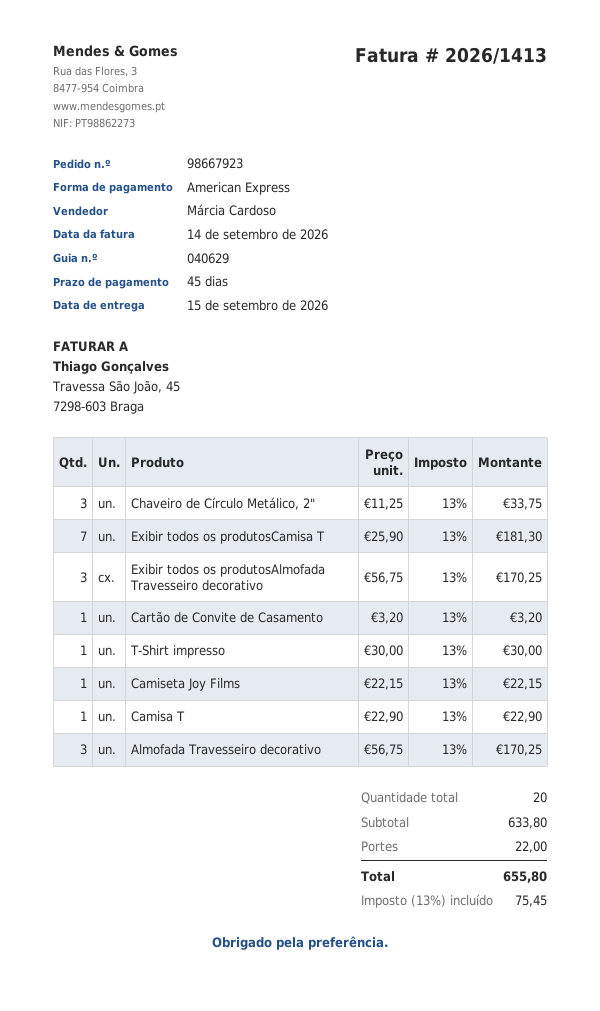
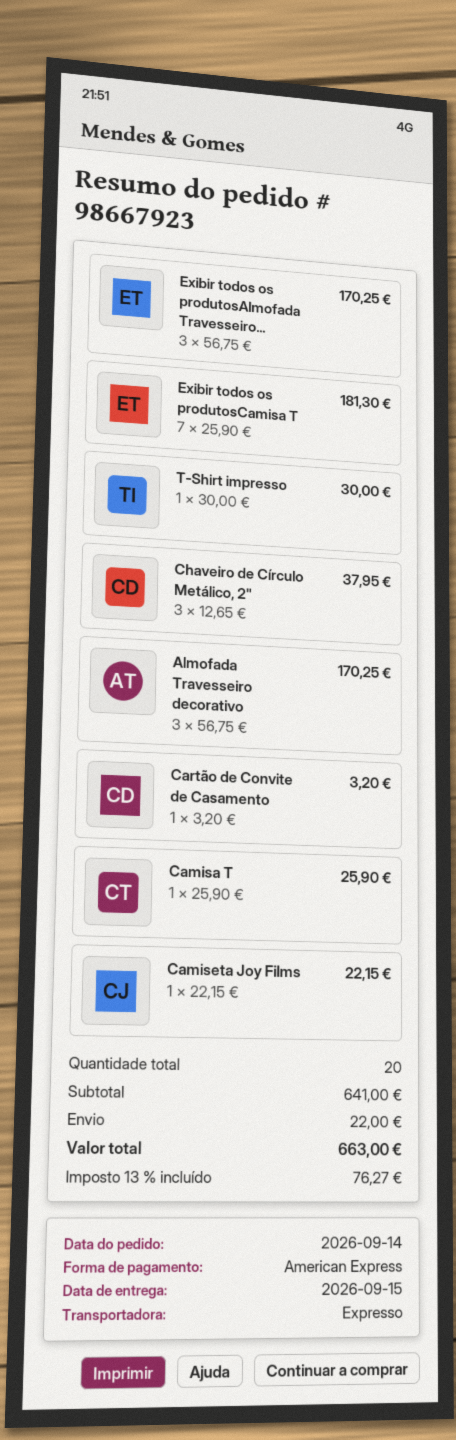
Chaveiro de Círculo Metálico, 2": 3 x 11.25 = 33.75 -> 3 x 12.65 = 37.95
Camisa T: 1 x 22.90 = 22.90 -> 1 x 25.90 = 25.90
subtotal: 633.80 -> 641.00
tax: 13% = 75.45 -> 13% = 76.27
total: 655.80 -> 663.00

